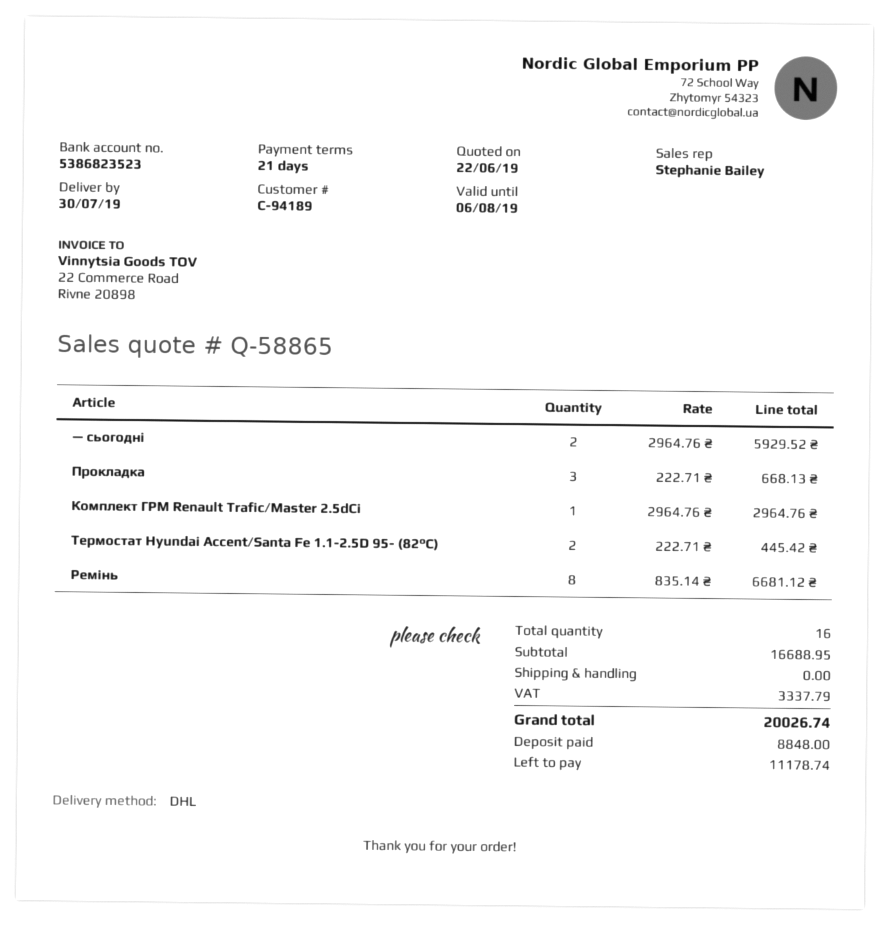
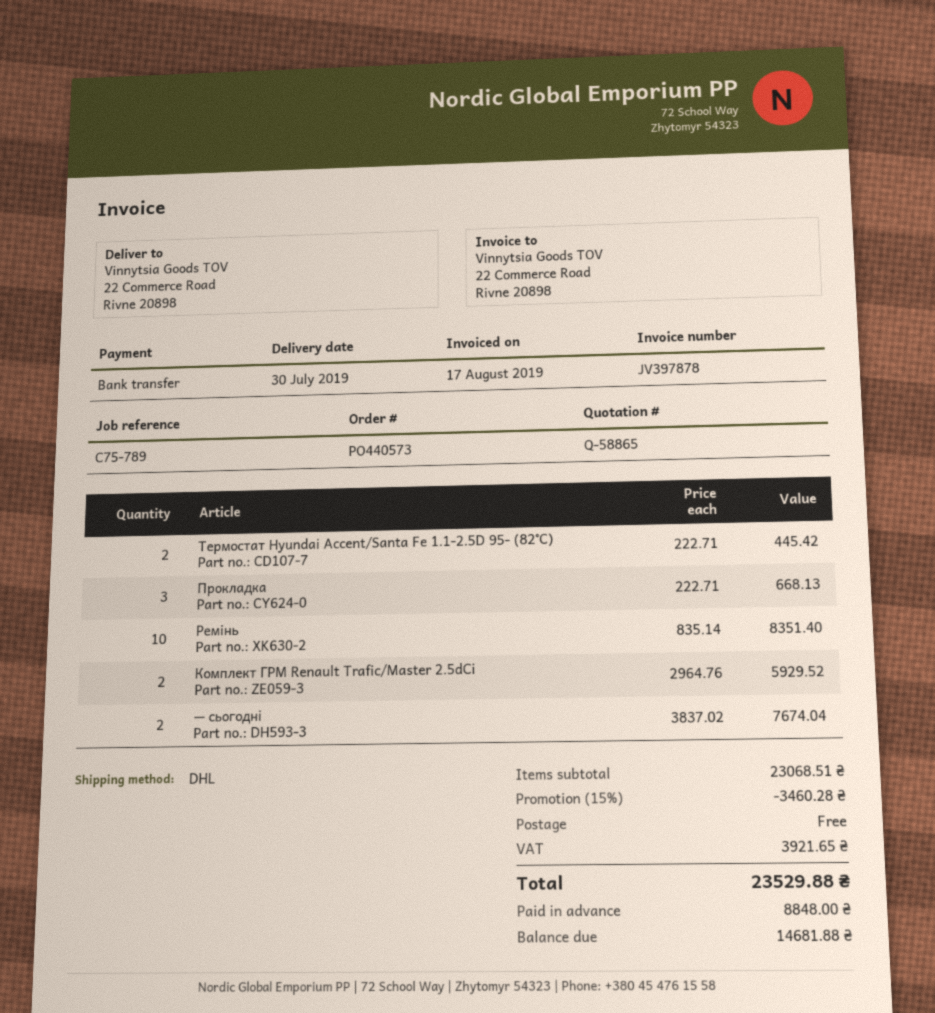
— сьогодні: 2 x 2964.76 = 5929.52 -> 2 x 3837.02 = 7674.04
Комплект ГРМ Renault Trafic/Master 2.5dCi: 1 x 2964.76 = 2964.76 -> 2 x 2964.76 = 5929.52
Ремінь: 8 x 835.14 = 6681.12 -> 10 x 835.14 = 8351.40
subtotal: 16688.95 -> 23068.51
discount: none -> 15% = 3460.28
tax: 3337.79 -> 3921.65
total: 20026.74 -> 23529.88
balance: 11178.74 -> 14681.88

